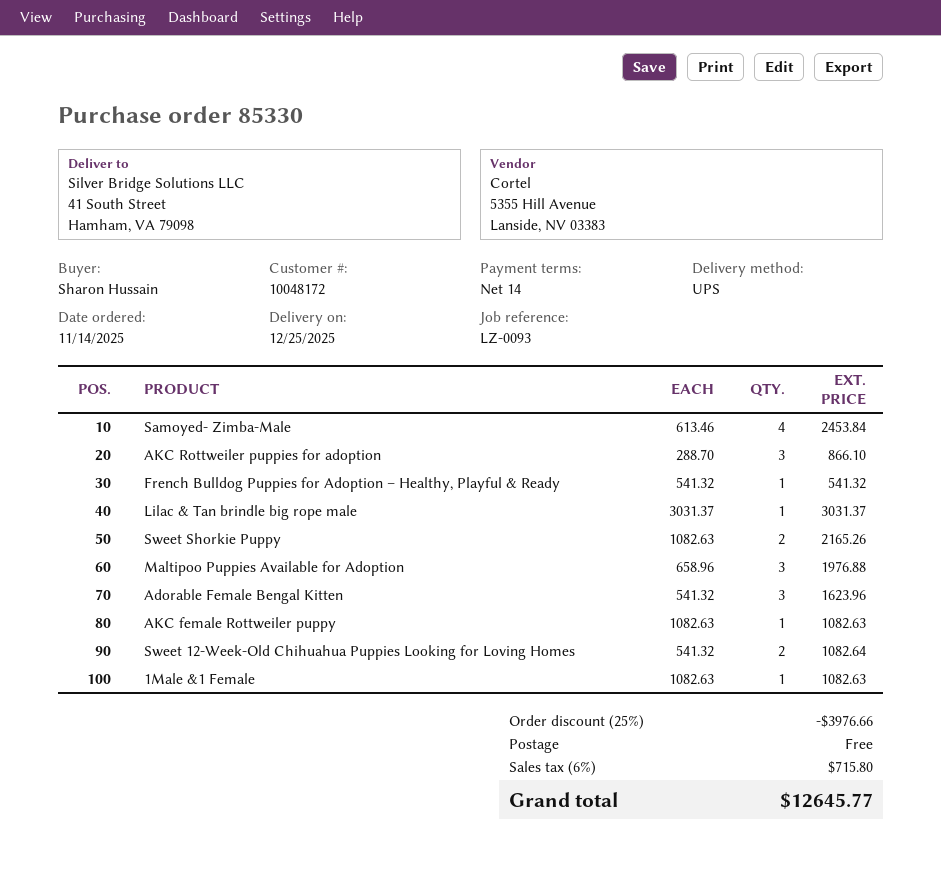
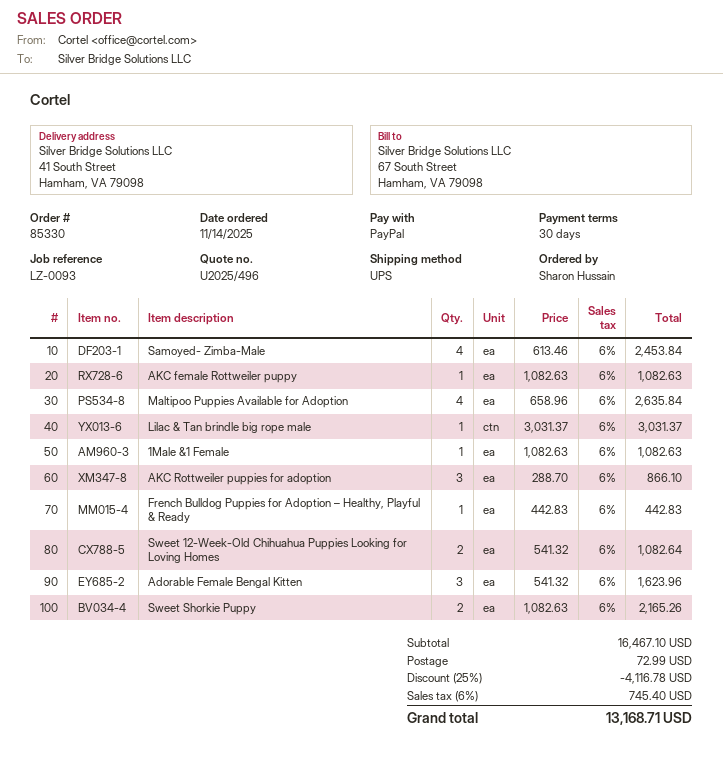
payment terms: 14 days -> 30 days
French Bulldog Puppies for Adoption – Healthy, Playful & Ready: 1 x 541.32 = 541.32 -> 1 x 442.83 = 442.83
Maltipoo Puppies Available for Adoption: 3 x 658.96 = 1976.88 -> 4 x 658.96 = 2635.84
discount: 25% = 3976.66 -> 25% = 4116.78
shipping: 0.00 -> 72.99
tax: 6% = 715.80 -> 6% = 745.40
total: 12645.77 -> 13168.71

